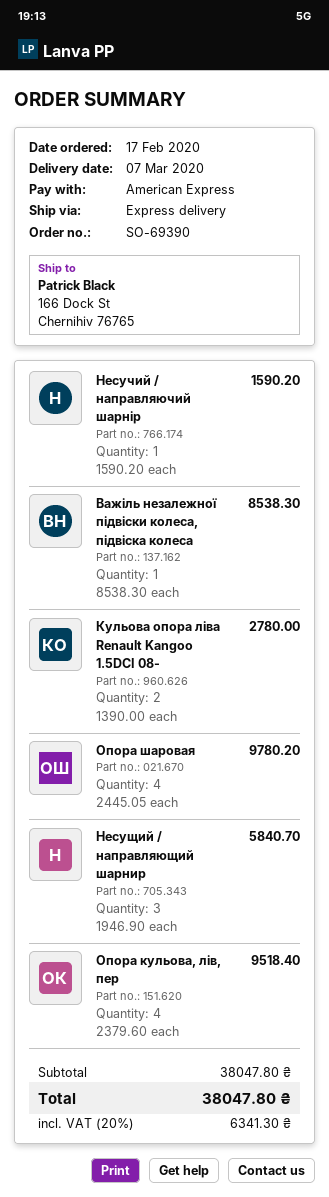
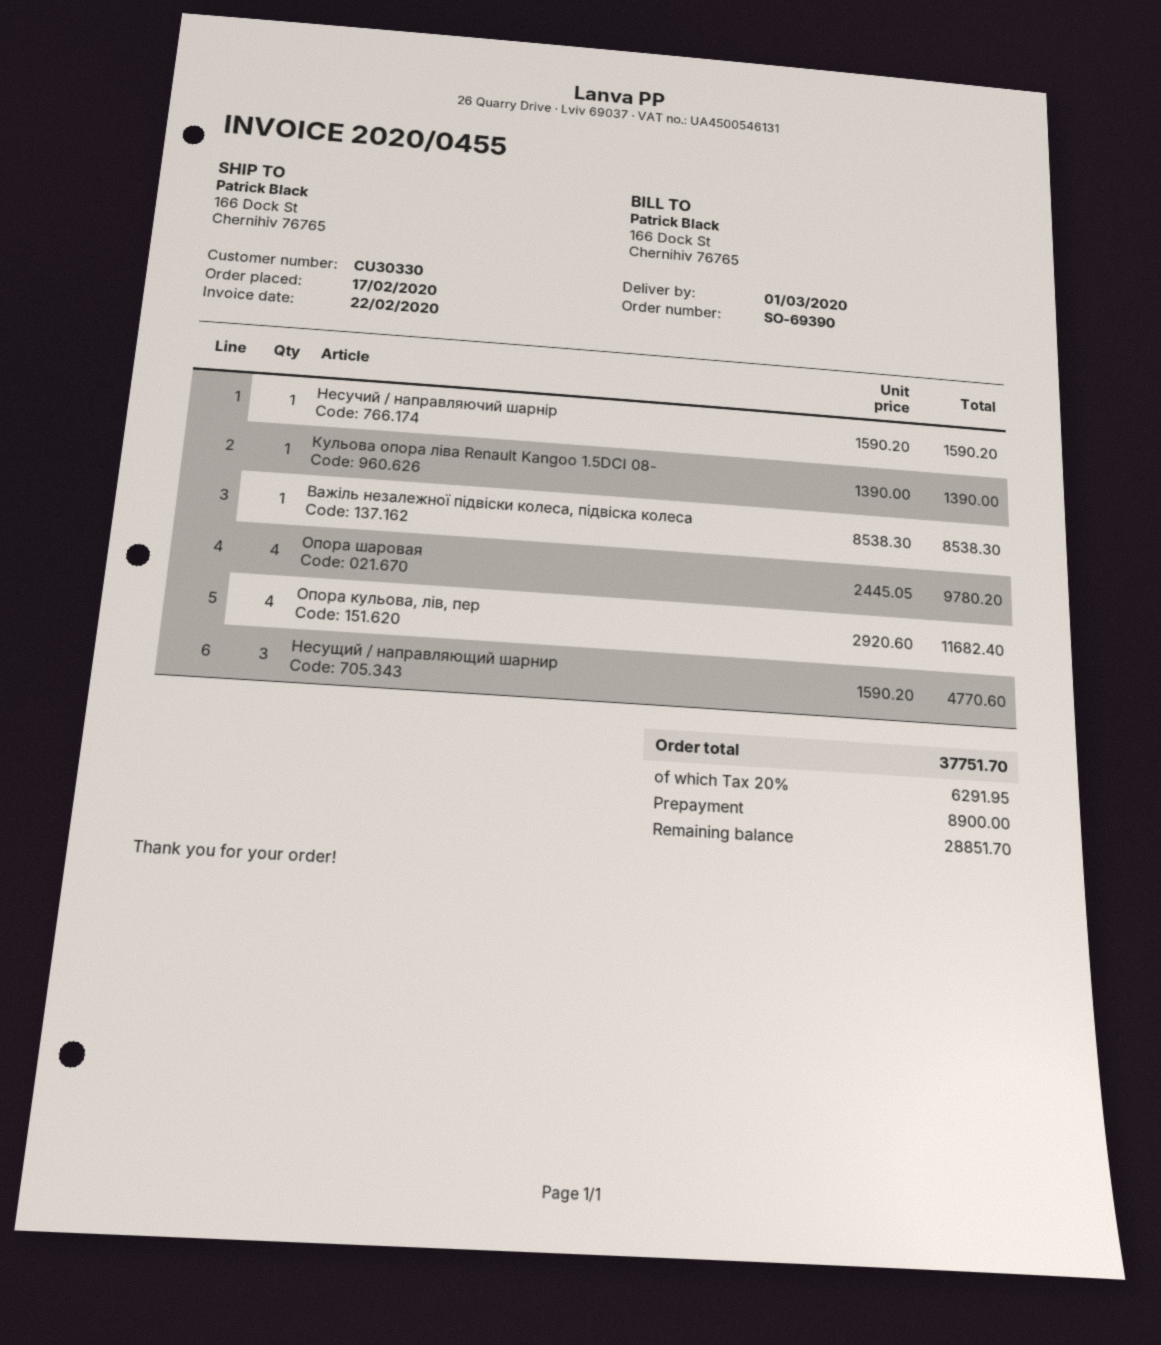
delivery date: 2020-03-07 -> 2020-03-01
Кульова опора ліва Renault Kangoo 1.5DCI 08-: 2 x 1390.00 = 2780.00 -> 1 x 1390.00 = 1390.00
Несущий / направляющий шарнир: 3 x 1946.90 = 5840.70 -> 3 x 1590.20 = 4770.60
Опора кульова, лiв, пер: 4 x 2379.60 = 9518.40 -> 4 x 2920.60 = 11682.40
tax: 20% = 6341.30 -> 20% = 6291.95
total: 38047.80 -> 37751.70

